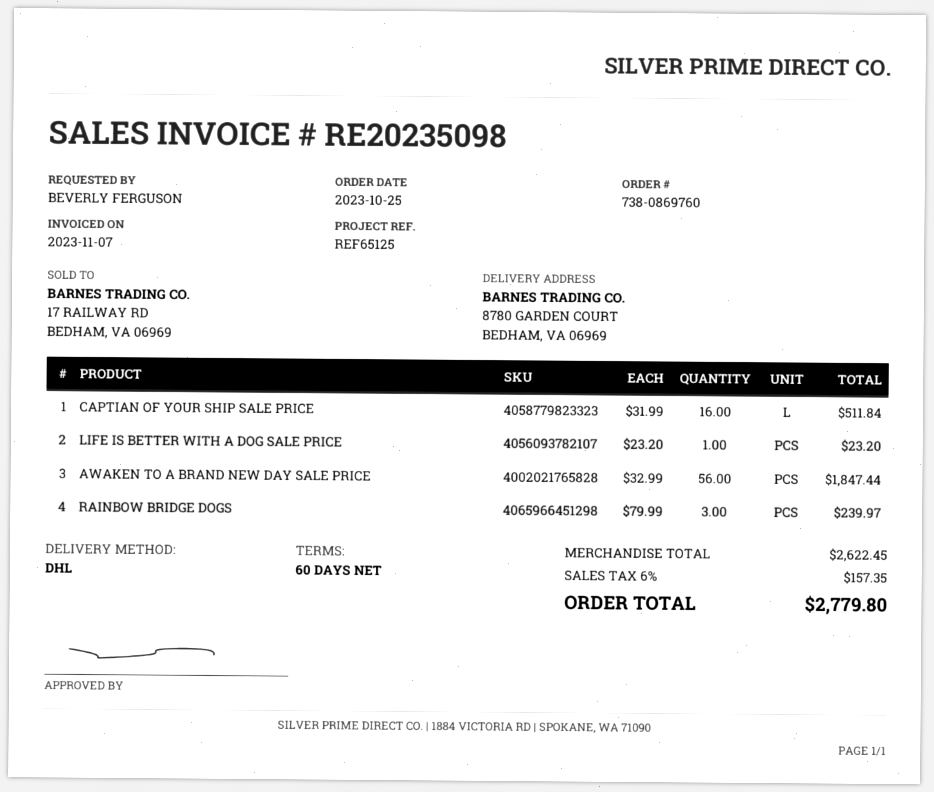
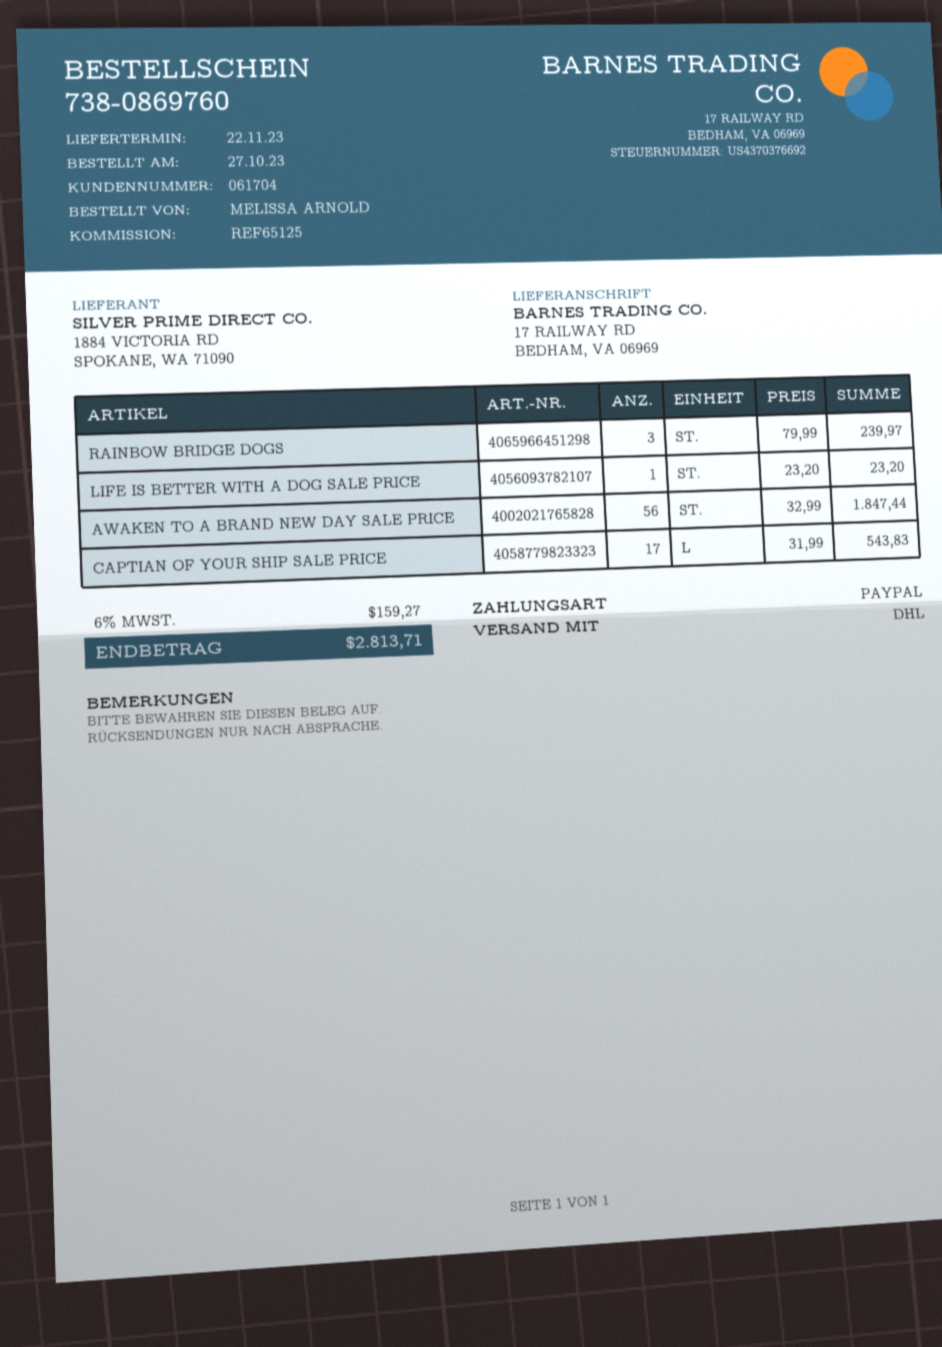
order date: 2023-10-25 -> 2023-10-27
ordered by: BEVERLY FERGUSON -> MELISSA ARNOLD
ship to: 8780 GARDEN COURT, BEDHAM, VA 06969 -> 17 RAILWAY RD, BEDHAM, VA 06969
CAPTIAN OF YOUR SHIP SALE PRICE: 16 x 31.99 = 511.84 -> 17 x 31.99 = 543.83
tax: 6% = 157.35 -> 6% = 159.27
total: 2779.80 -> 2813.71

